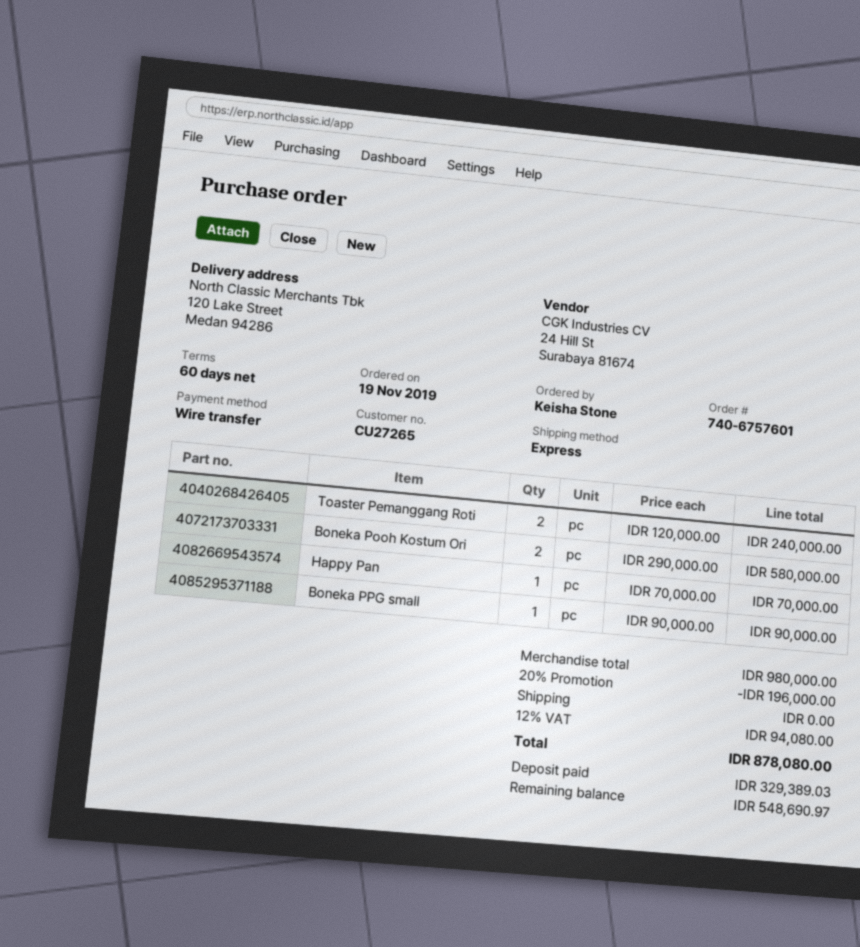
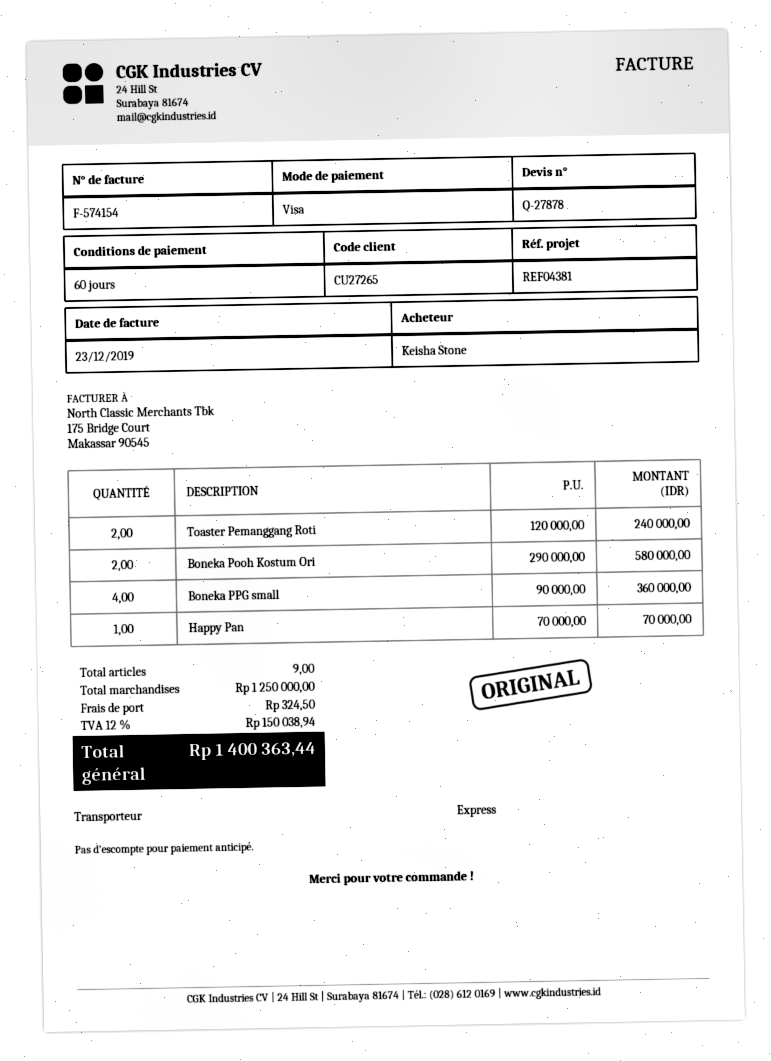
payment method: bank transfer -> Visa
Boneka PPG small: 1 x 90000.00 = 90000.00 -> 4 x 90000.00 = 360000.00
subtotal: 980000.00 -> 1250000.00
discount: 20% = 196000.00 -> none
shipping: 0.00 -> 324.50
tax: 12% = 94080.00 -> 12% = 150038.94
total: 878080.00 -> 1400363.44

